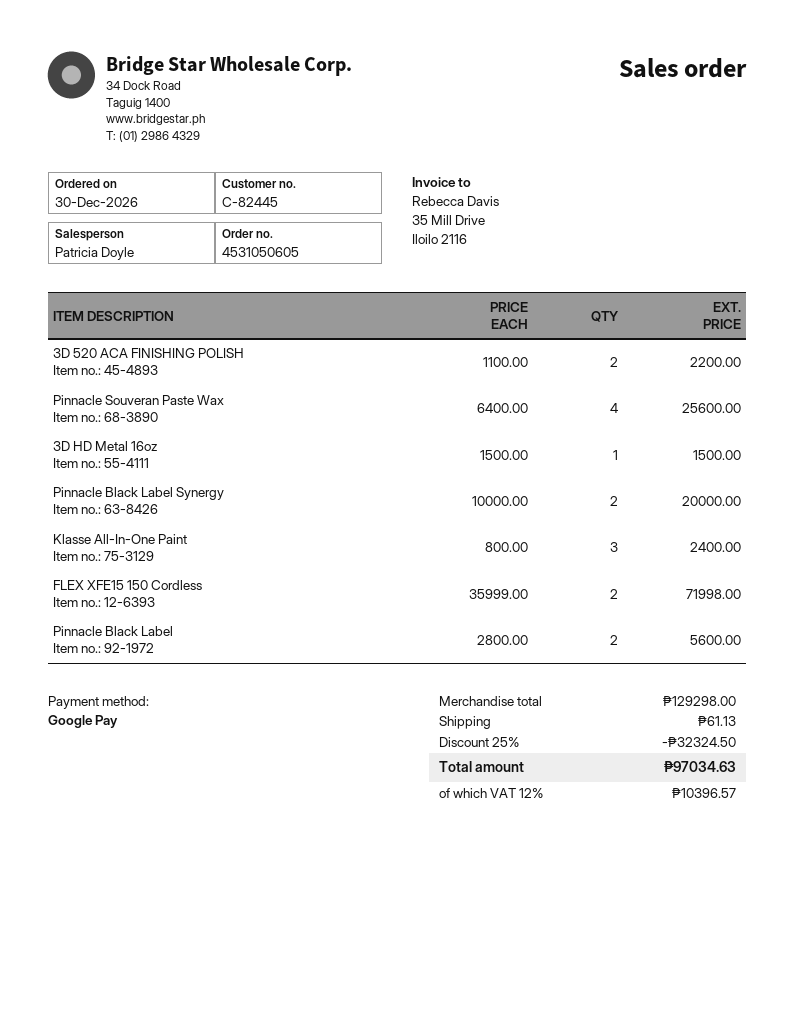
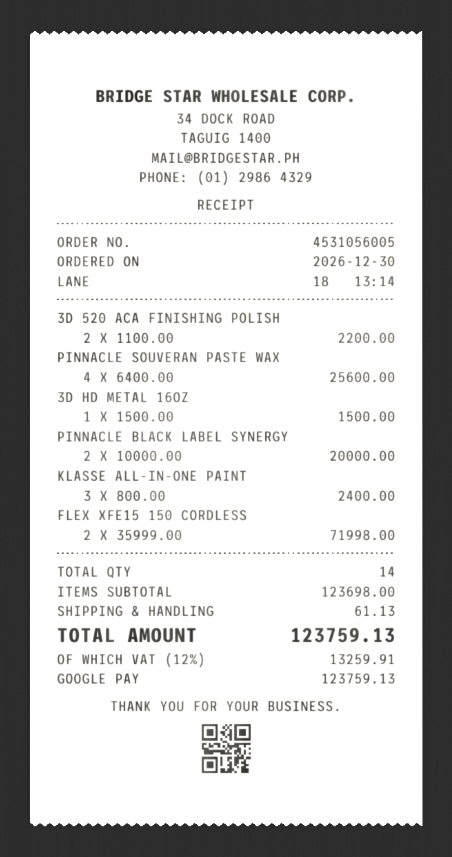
order number: 4531050605 -> 4531056005
Pinnacle Black Label: 2 x 2800.00 = 5600.00 -> none
subtotal: 129298.00 -> 123698.00
discount: 25% = 32324.50 -> none
tax: 12% = 10396.57 -> 12% = 13259.91
total: 97034.63 -> 123759.13

